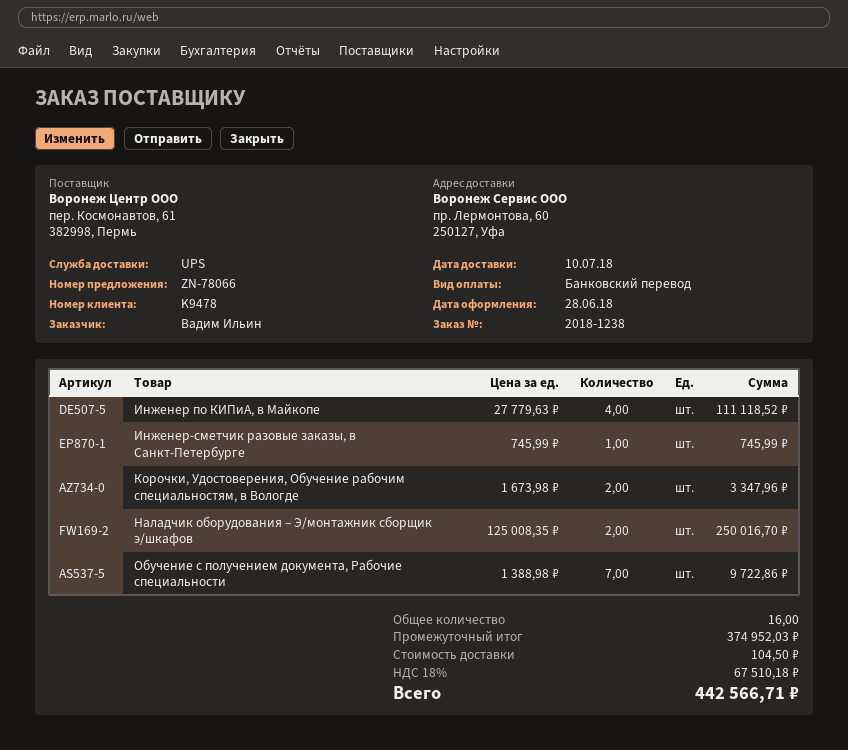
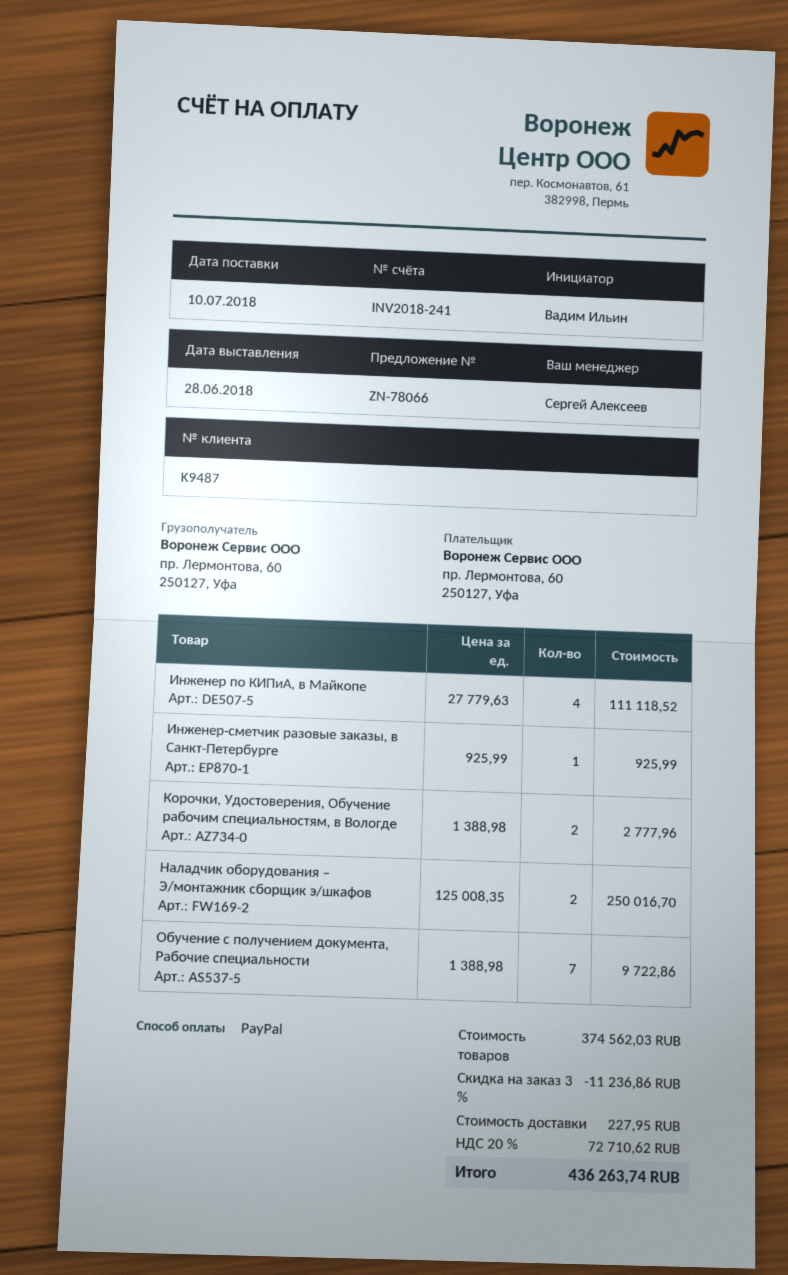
customer number: K9478 -> K9487
payment method: bank transfer -> PayPal
Инженер-сметчик разовые заказы, в Санкт-Петербурге: 1 x 745.99 = 745.99 -> 1 x 925.99 = 925.99
Корочки, Удостоверения, Обучение рабочим специальностям, в Вологде: 2 x 1673.98 = 3347.96 -> 2 x 1388.98 = 2777.96
subtotal: 374952.03 -> 374562.03
discount: none -> 3% = 11236.86
shipping: 104.50 -> 227.95
tax: 18% = 67510.18 -> 20% = 72710.62
total: 442566.71 -> 436263.74

